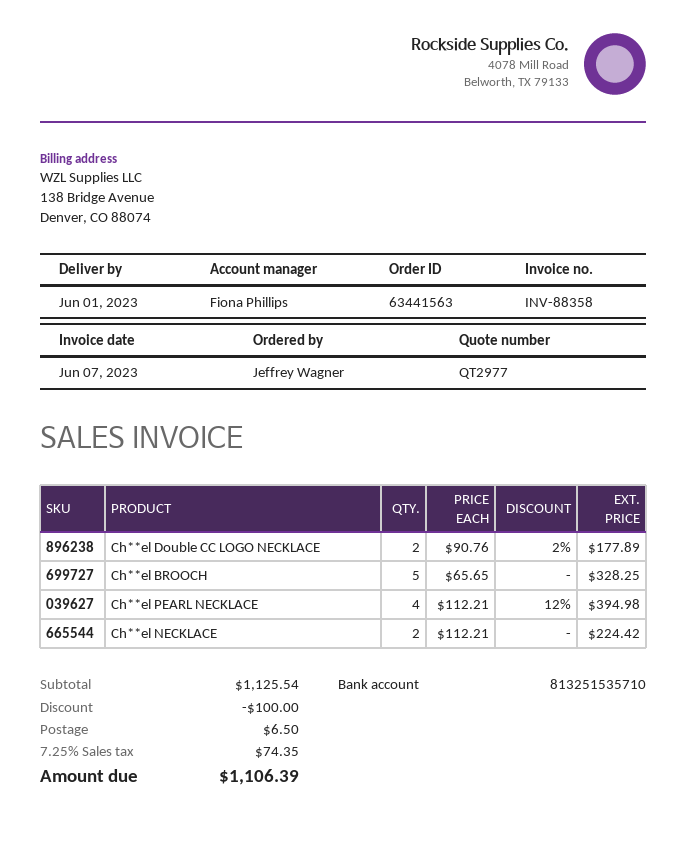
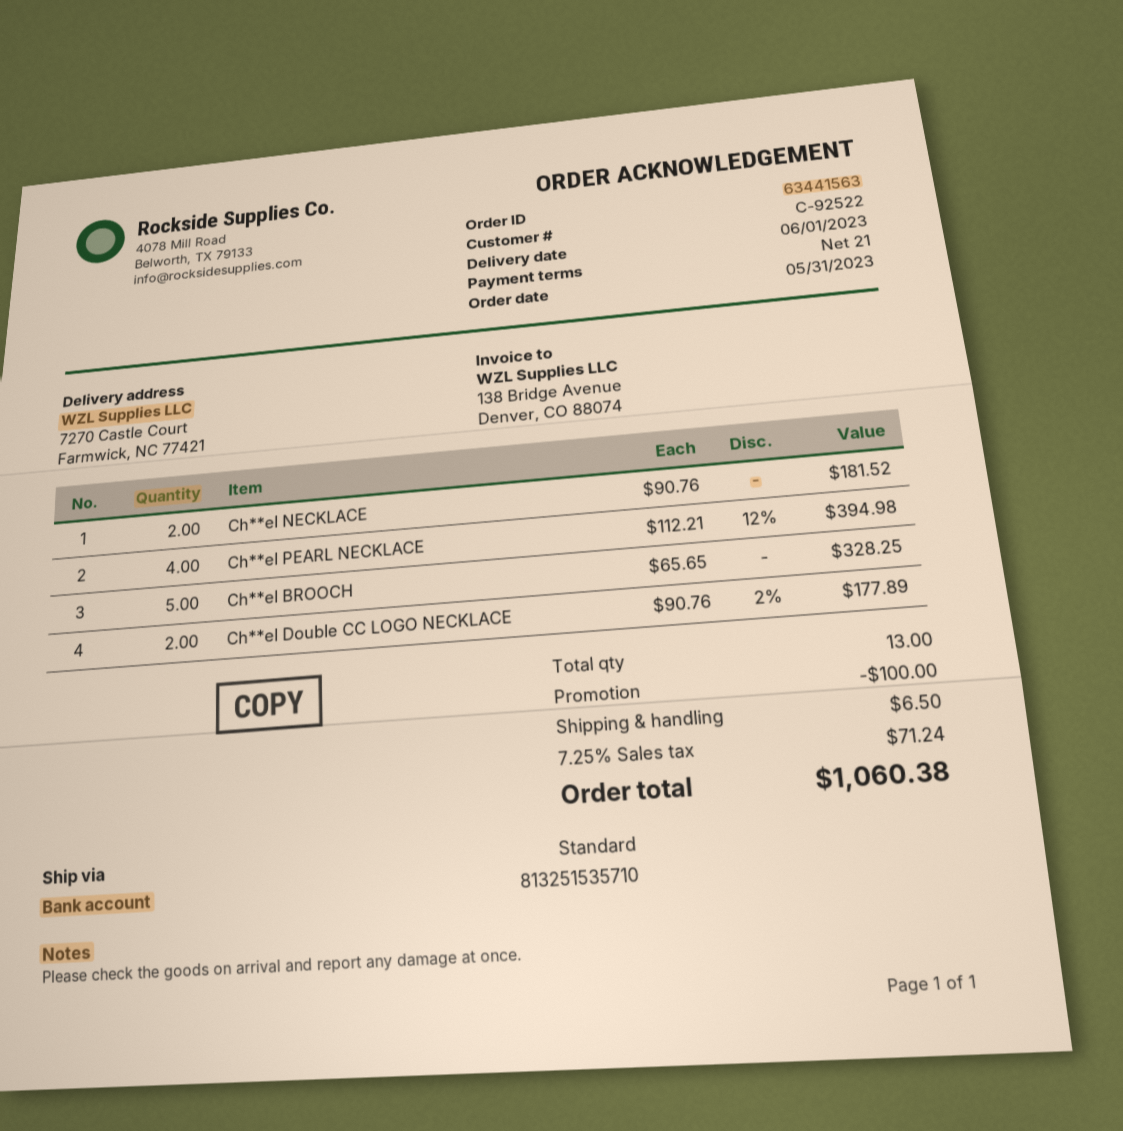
Ch**el NECKLACE: 2 x 112.21 = 224.42 -> 2 x 90.76 = 181.52
tax: 7.25% = 74.35 -> 7.25% = 71.24
total: 1106.39 -> 1060.38

